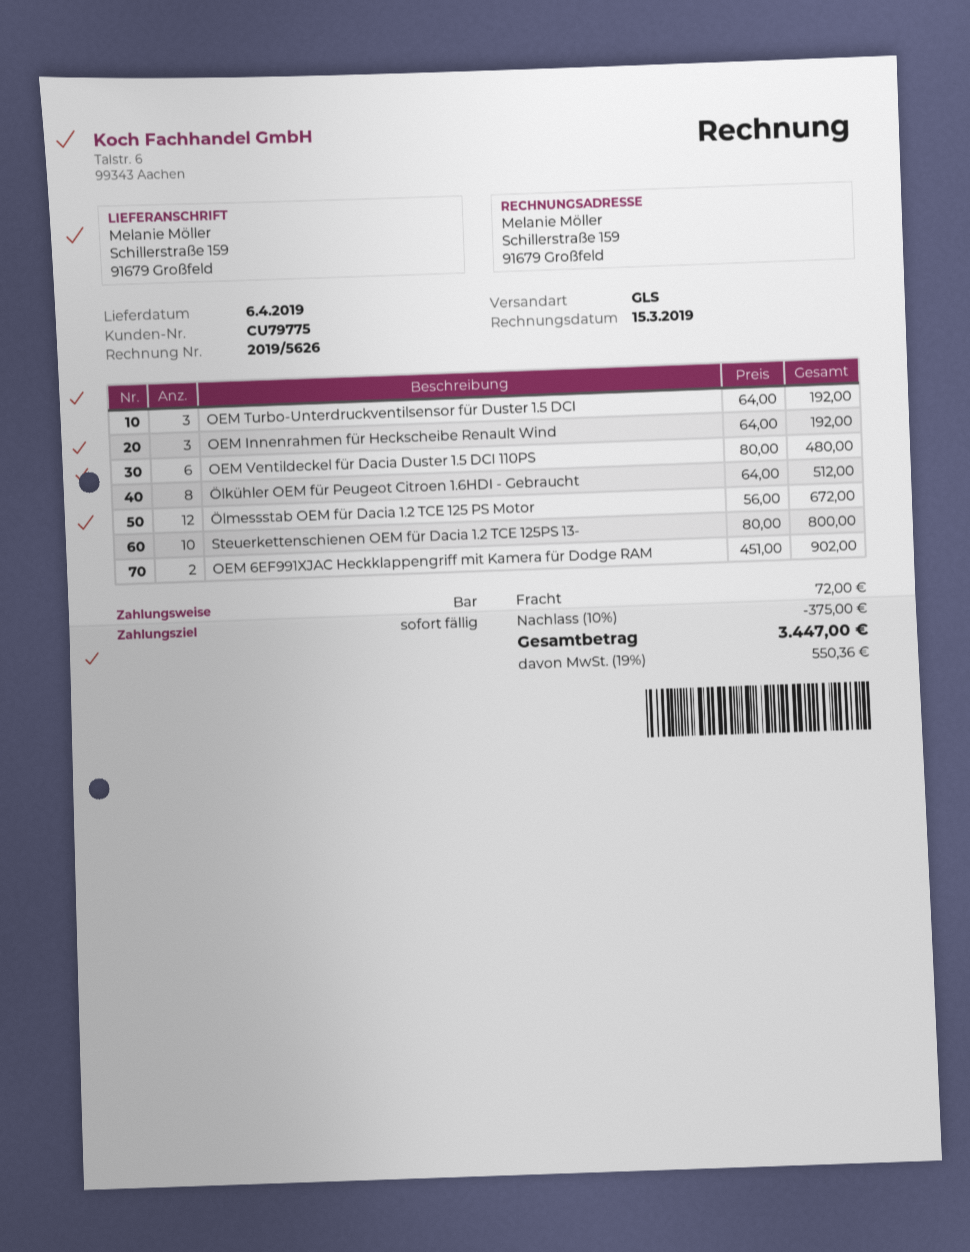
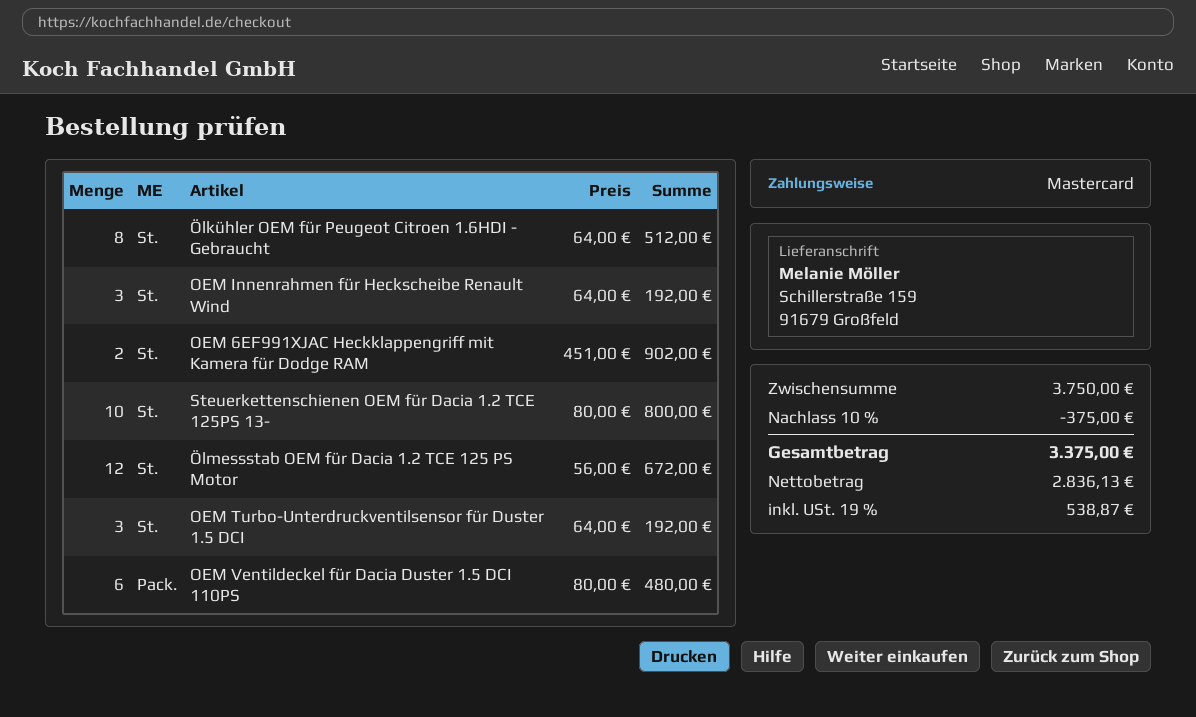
payment method: cash -> Mastercard
shipping: 72.00 -> none
tax: 19% = 550.36 -> 19% = 538.87
total: 3447.00 -> 3375.00

